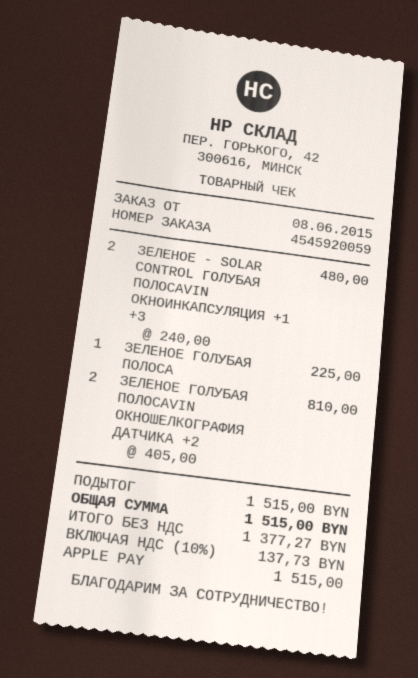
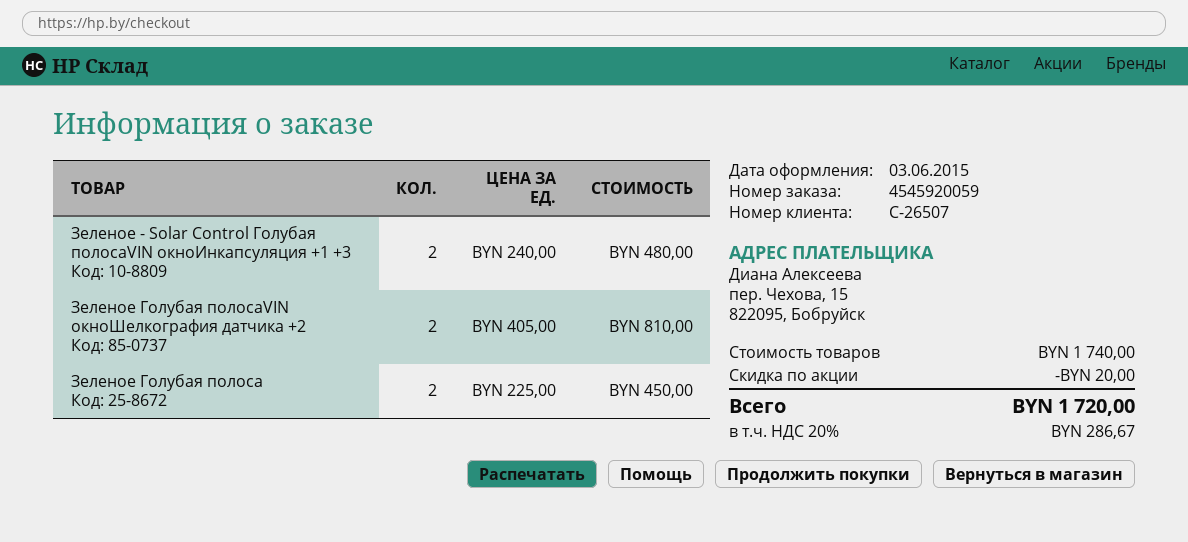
order date: 2015-06-08 -> 2015-06-03
ЗЕЛЕНОЕ ГОЛУБАЯ ПОЛОСА: 1 x 225.00 = 225.00 -> 2 x 225.00 = 450.00
subtotal: 1515.00 -> 1740.00
discount: none -> 20.00
tax: 10% = 137.73 -> 20% = 286.67
total: 1515.00 -> 1720.00

